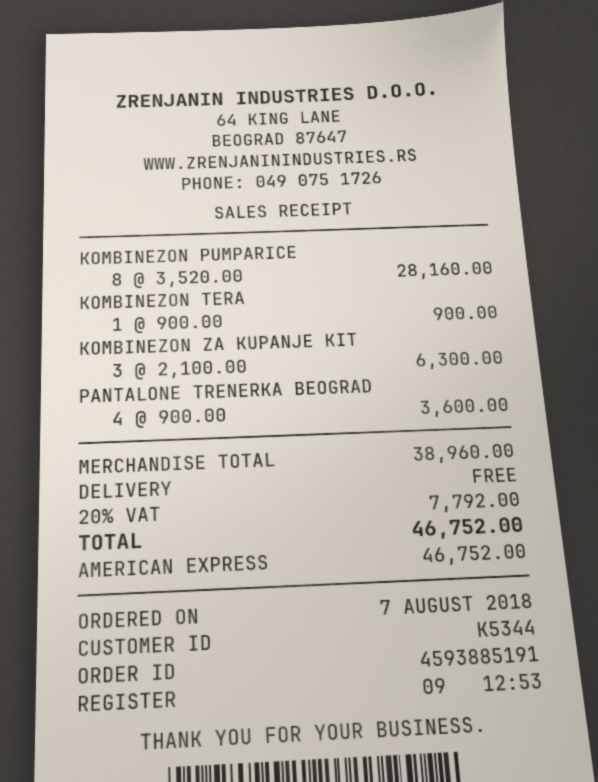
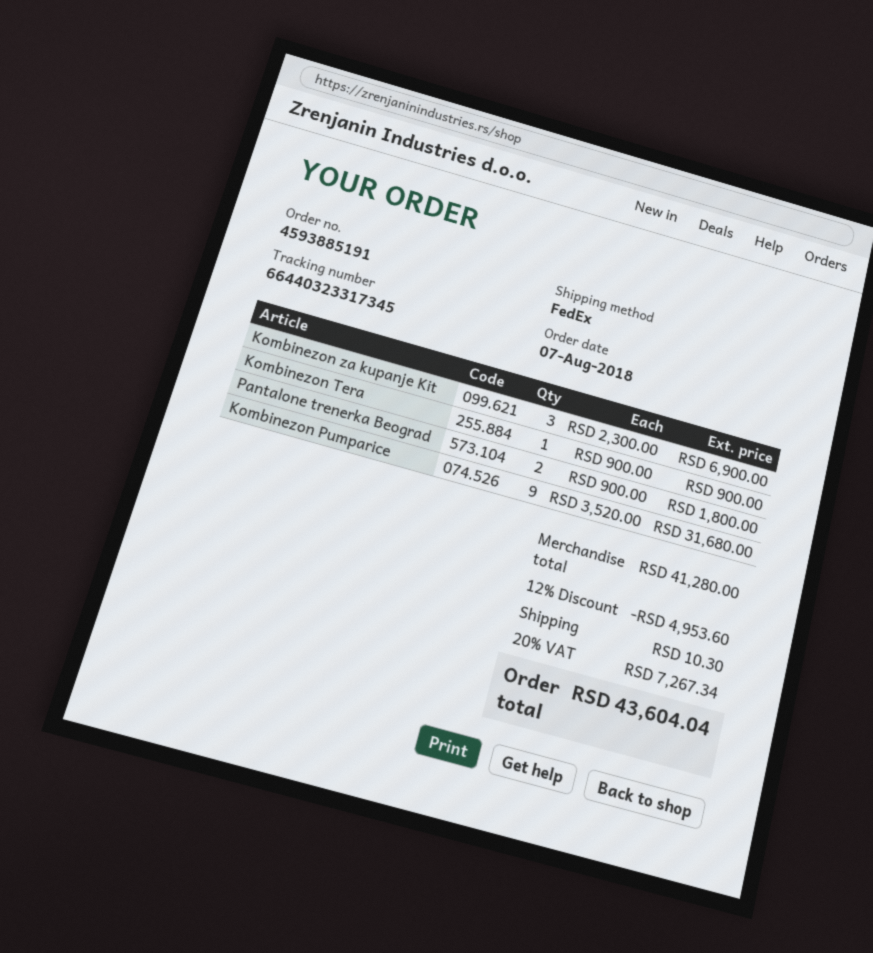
KOMBINEZON PUMPARICE: 8 x 3520.00 = 28160.00 -> 9 x 3520.00 = 31680.00
KOMBINEZON ZA KUPANJE KIT: 3 x 2100.00 = 6300.00 -> 3 x 2300.00 = 6900.00
PANTALONE TRENERKA BEOGRAD: 4 x 900.00 = 3600.00 -> 2 x 900.00 = 1800.00
subtotal: 38960.00 -> 41280.00
discount: none -> 12% = 4953.60
shipping: 0.00 -> 10.30
tax: 20% = 7792.00 -> 20% = 7267.34
total: 46752.00 -> 43604.04

